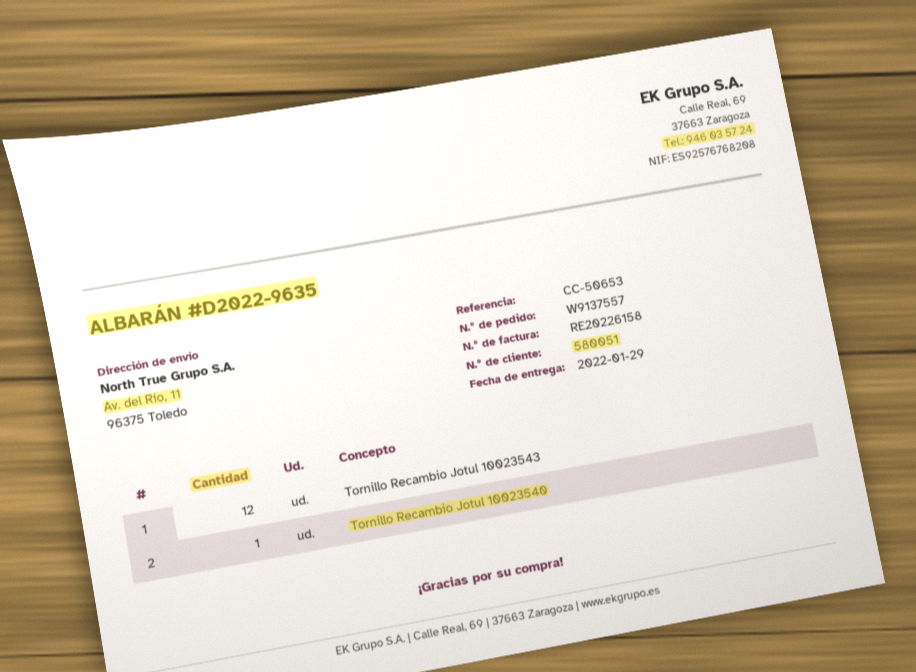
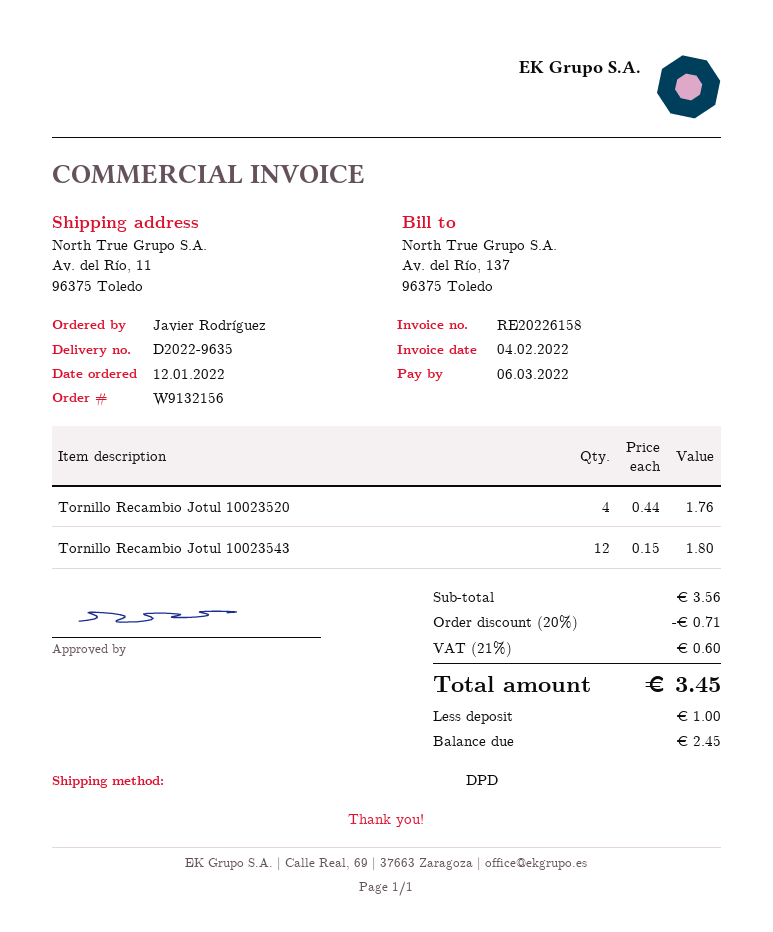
order number: W9137557 -> W9132156
Tornillo Recambio Jotul 10023540: 1 -> none
Tornillo Recambio Jotul 10023520: none -> 4

